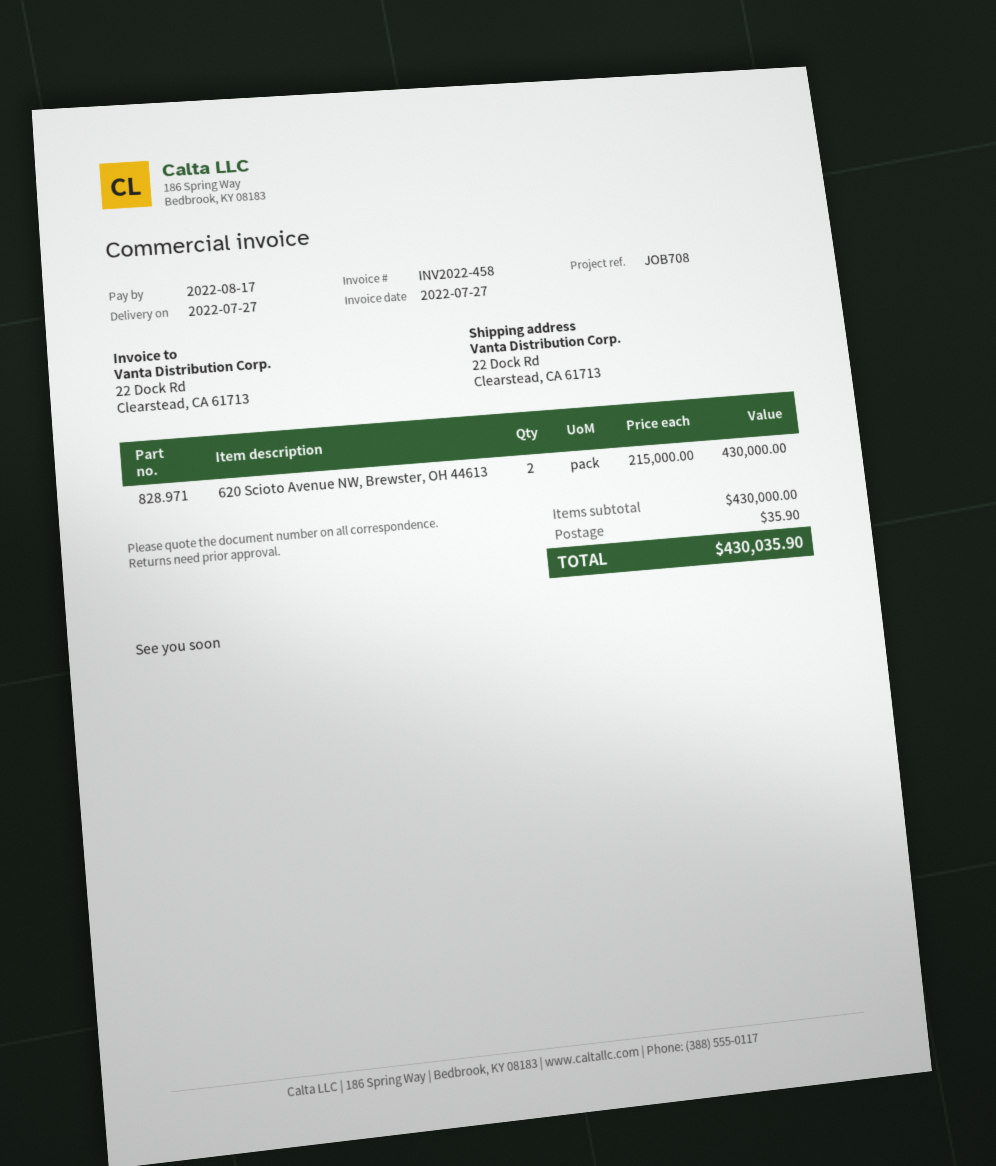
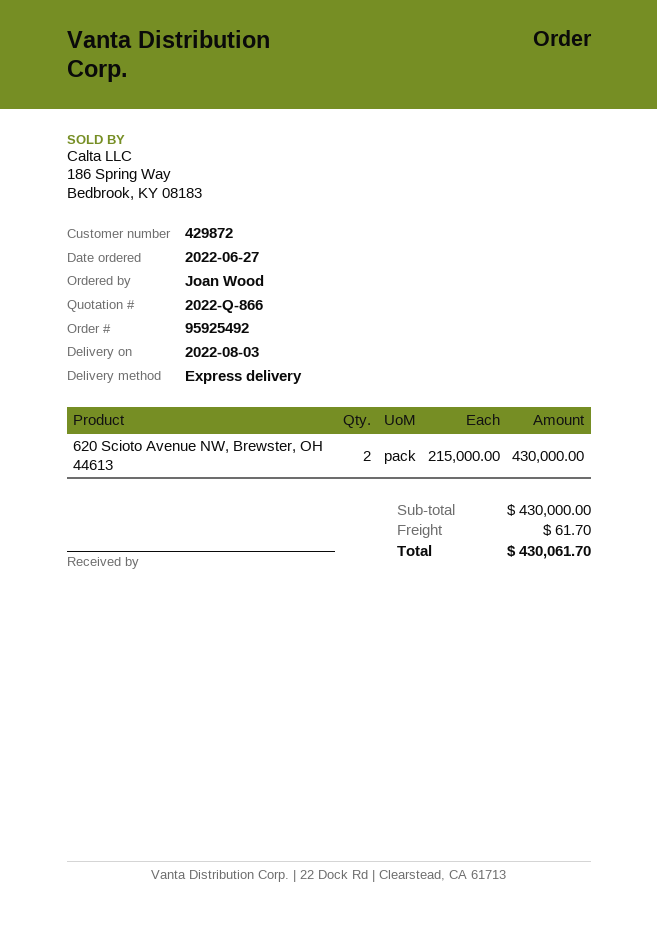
delivery date: 2022-07-27 -> 2022-08-03
shipping: 35.90 -> 61.70
total: 430035.90 -> 430061.70

